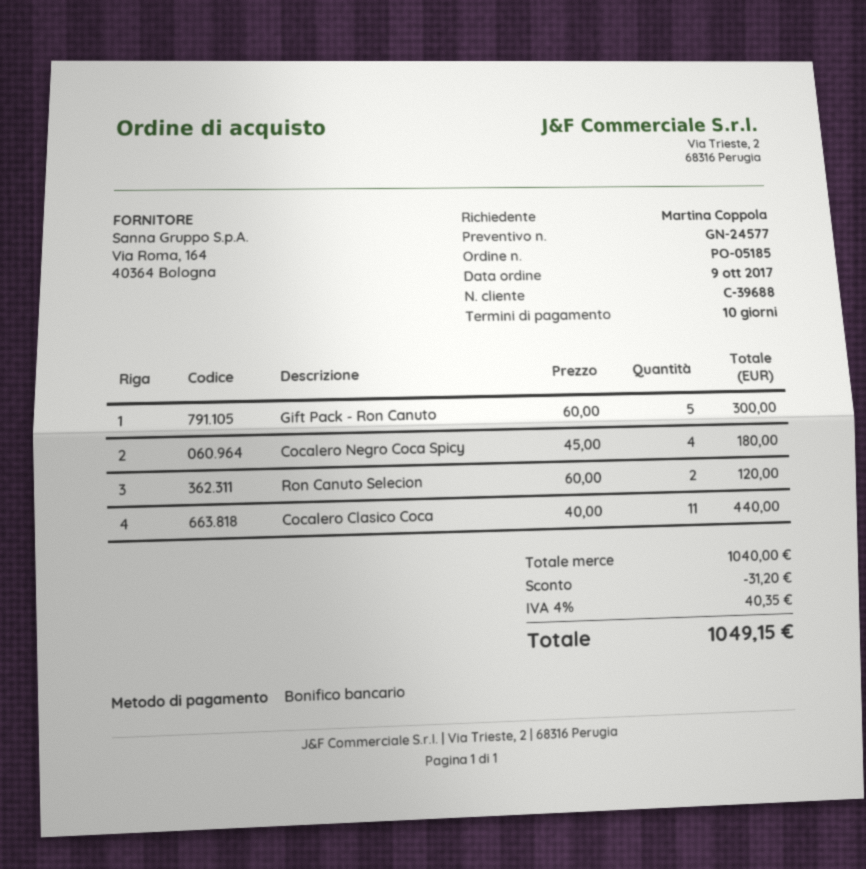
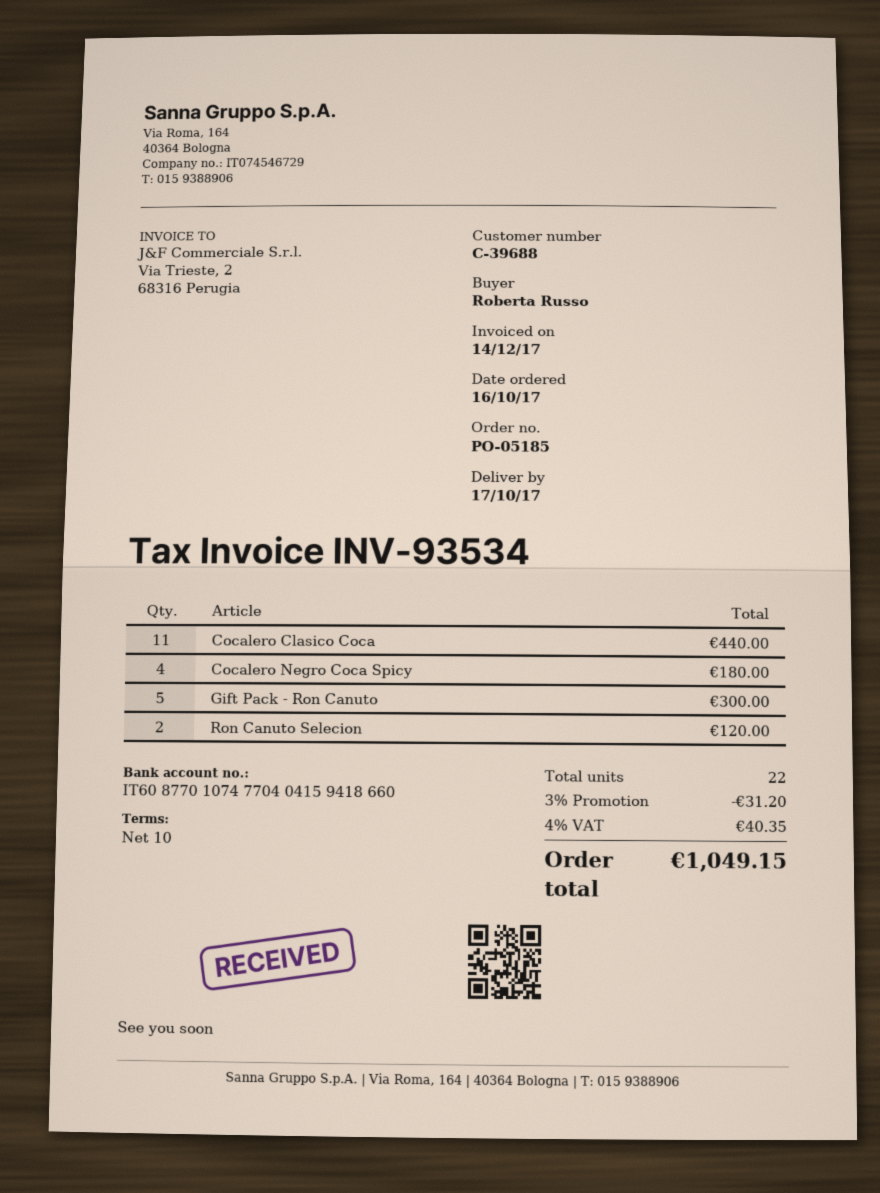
order date: 2017-10-09 -> 2017-10-16
ordered by: Martina Coppola -> Roberta Russo

